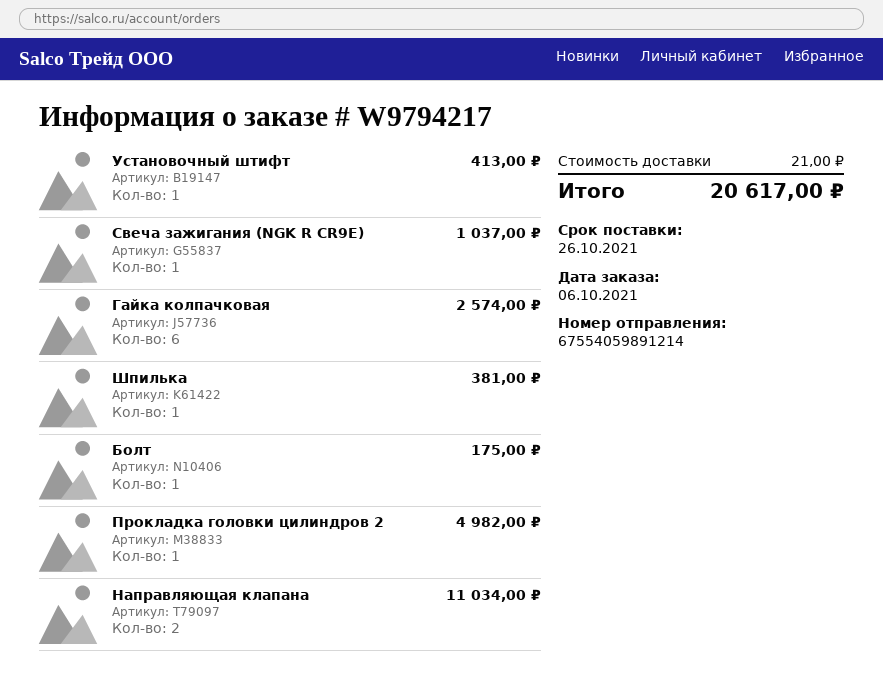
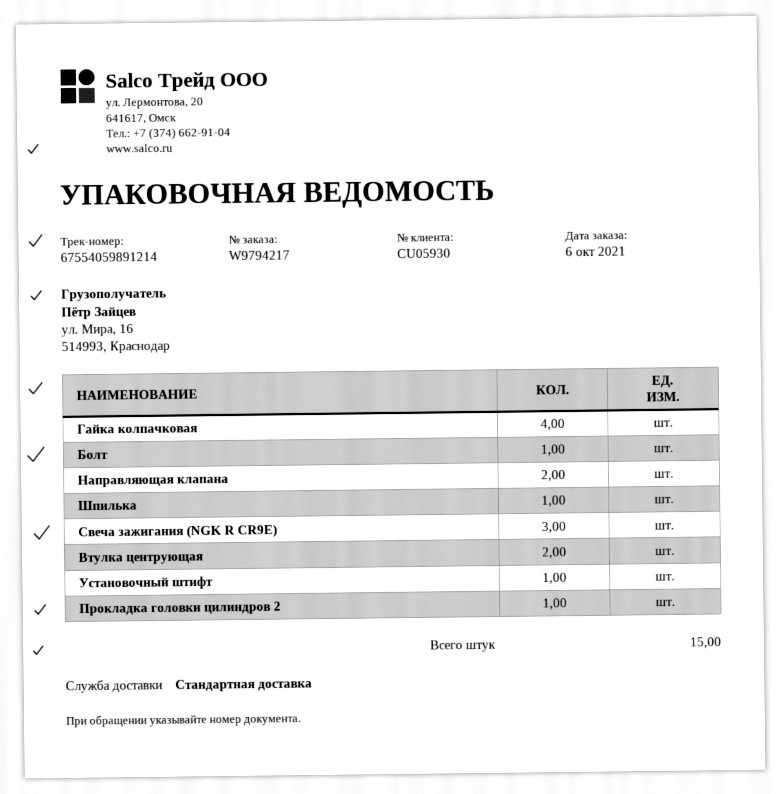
Свеча зажигания (NGK R CR9E): 1 -> 3
Гайка колпачковая: 6 -> 4
Втулка центрующая: none -> 2

